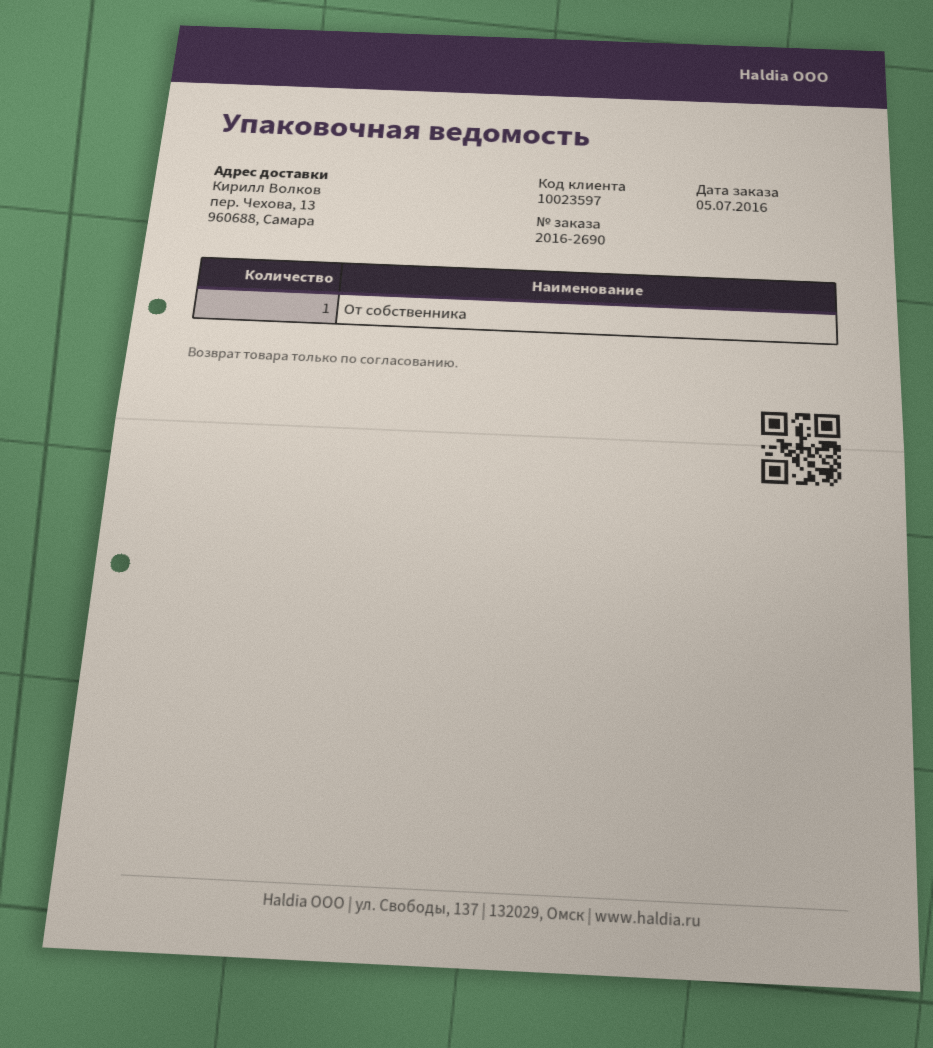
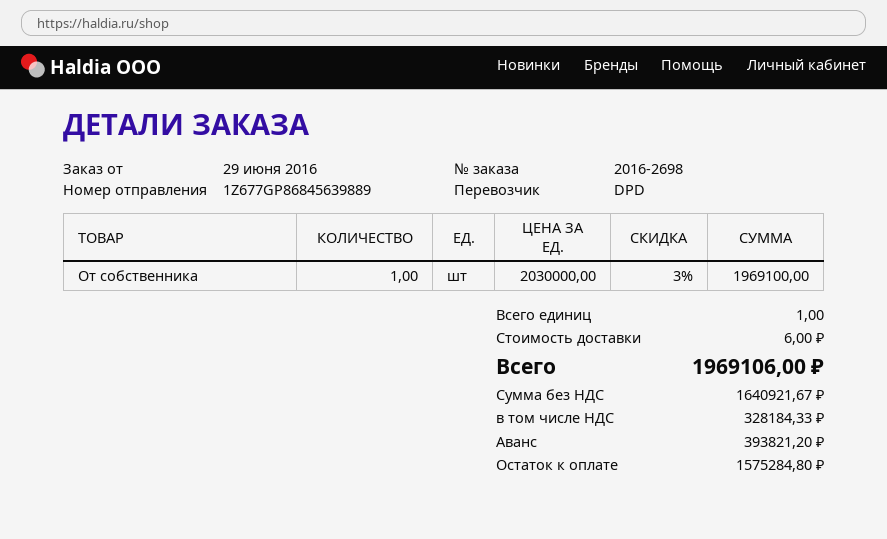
order number: 2016-2690 -> 2016-2698
order date: 2016-07-05 -> 2016-06-29

